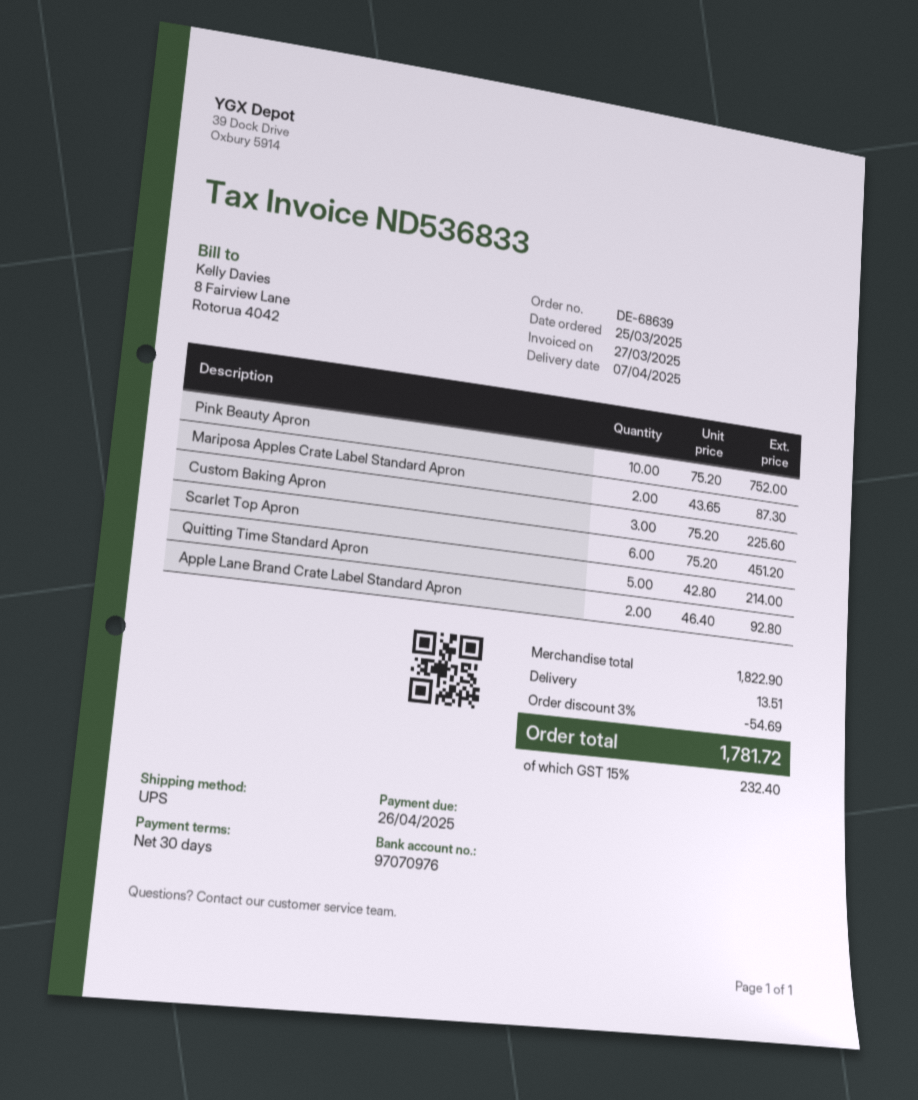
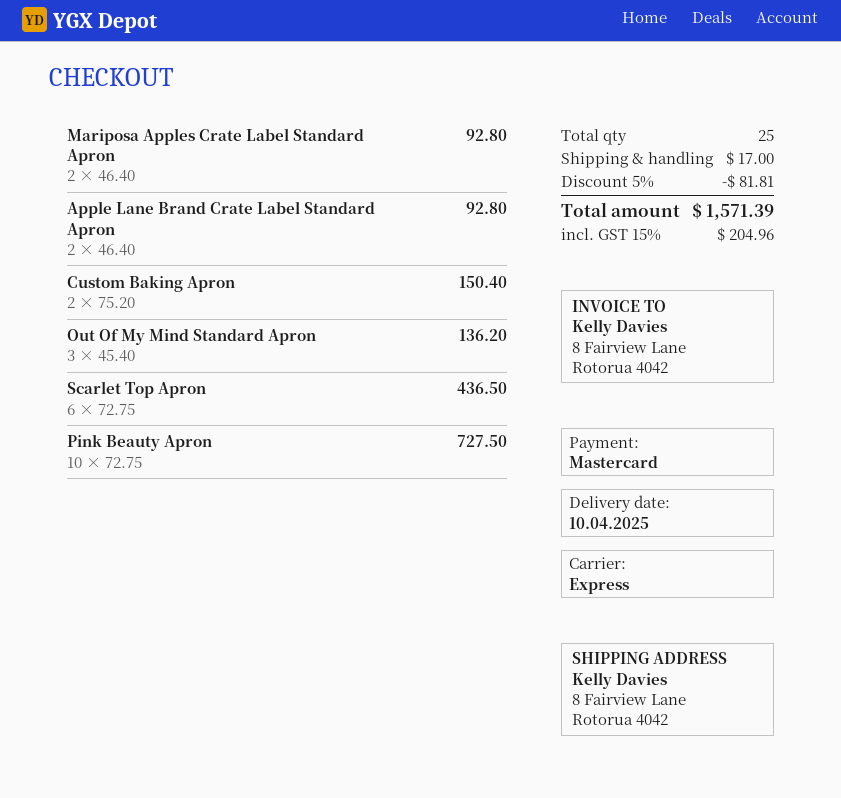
delivery date: 2025-04-07 -> 2025-04-10
shipping method: UPS -> express
Pink Beauty Apron: 10 x 75.20 = 752.00 -> 10 x 72.75 = 727.50
Mariposa Apples Crate Label Standard Apron: 2 x 43.65 = 87.30 -> 2 x 46.40 = 92.80
Custom Baking Apron: 3 x 75.20 = 225.60 -> 2 x 75.20 = 150.40
Scarlet Top Apron: 6 x 75.20 = 451.20 -> 6 x 72.75 = 436.50
Quitting Time Standard Apron: 5 x 42.80 = 214.00 -> none
Out Of My Mind Standard Apron: none -> 3 x 45.40 = 136.20
discount: 3% = 54.69 -> 5% = 81.81
shipping: 13.51 -> 17.00
tax: 15% = 232.40 -> 15% = 204.96
total: 1781.72 -> 1571.39

